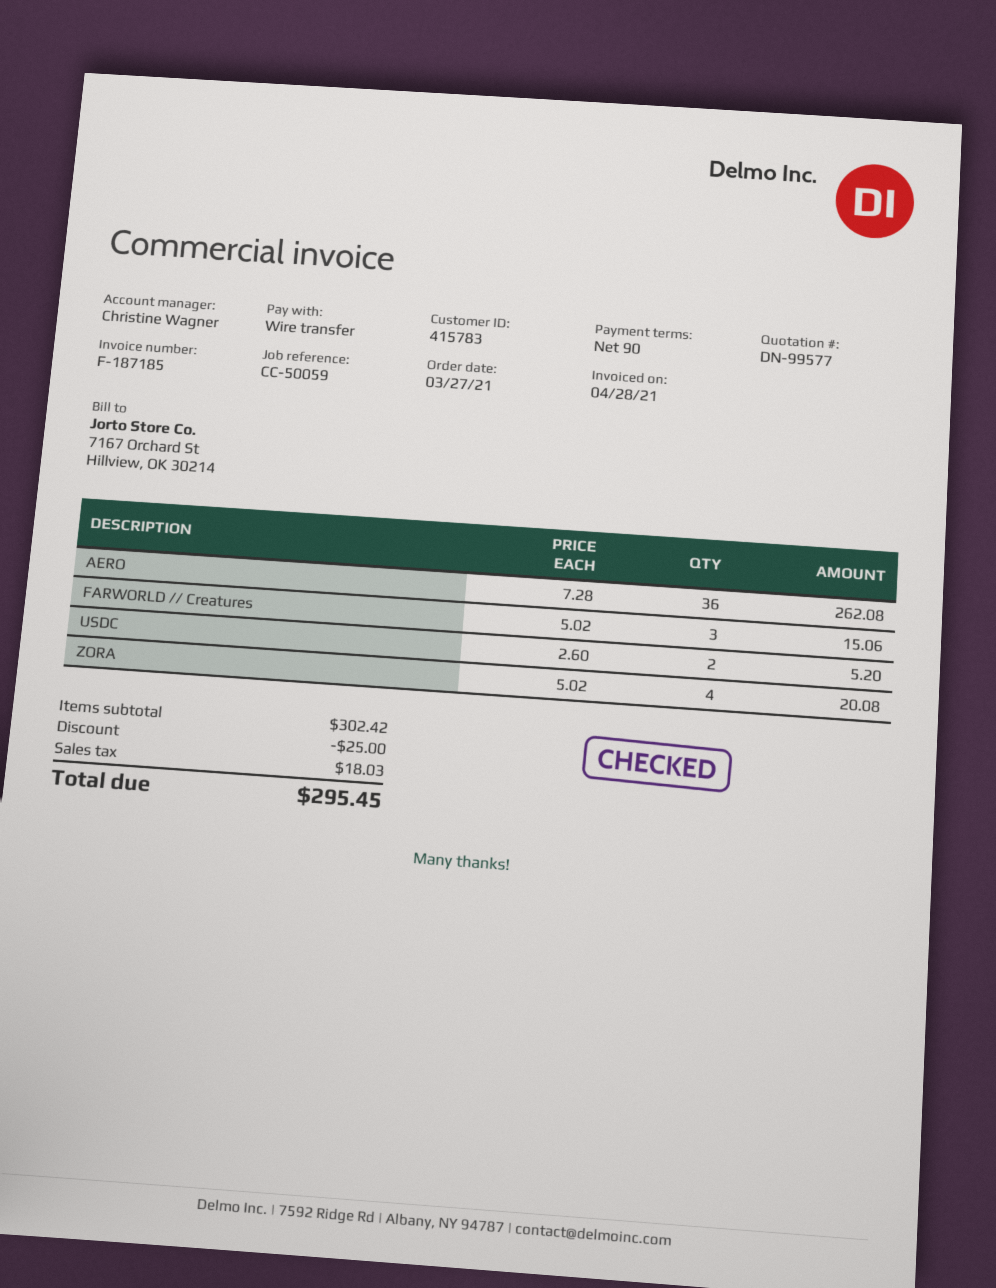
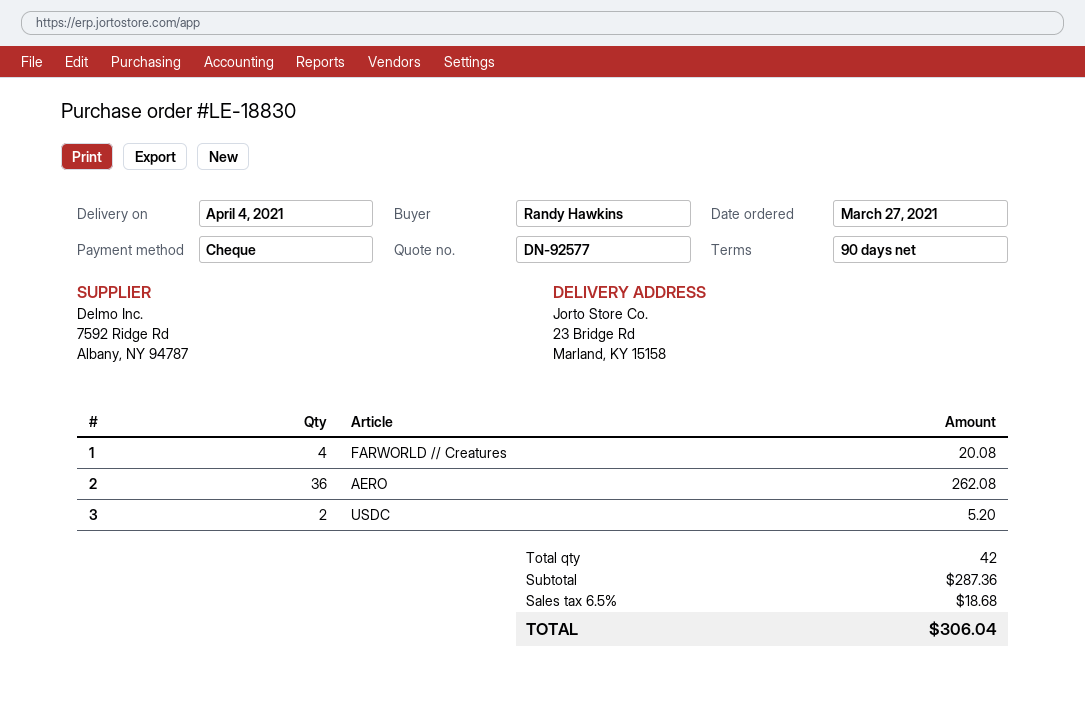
quote number: DN-99577 -> DN-92577
payment method: bank transfer -> cheque
FARWORLD // Creatures: 3 for 15.06 -> 4 for 20.08
ZORA: 4 for 20.08 -> none
subtotal: 302.42 -> 287.36
discount: 25.00 -> none
tax: 18.03 -> 18.68
total: 295.45 -> 306.04

